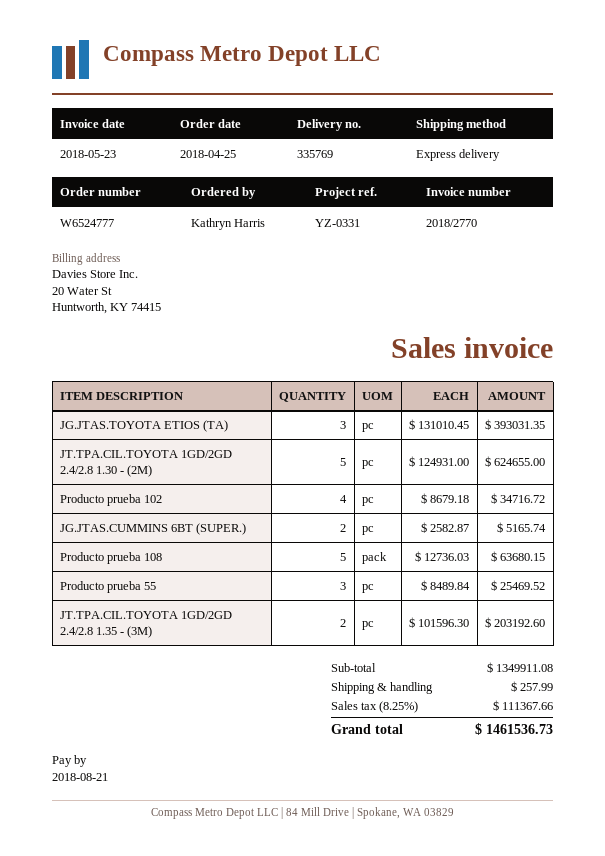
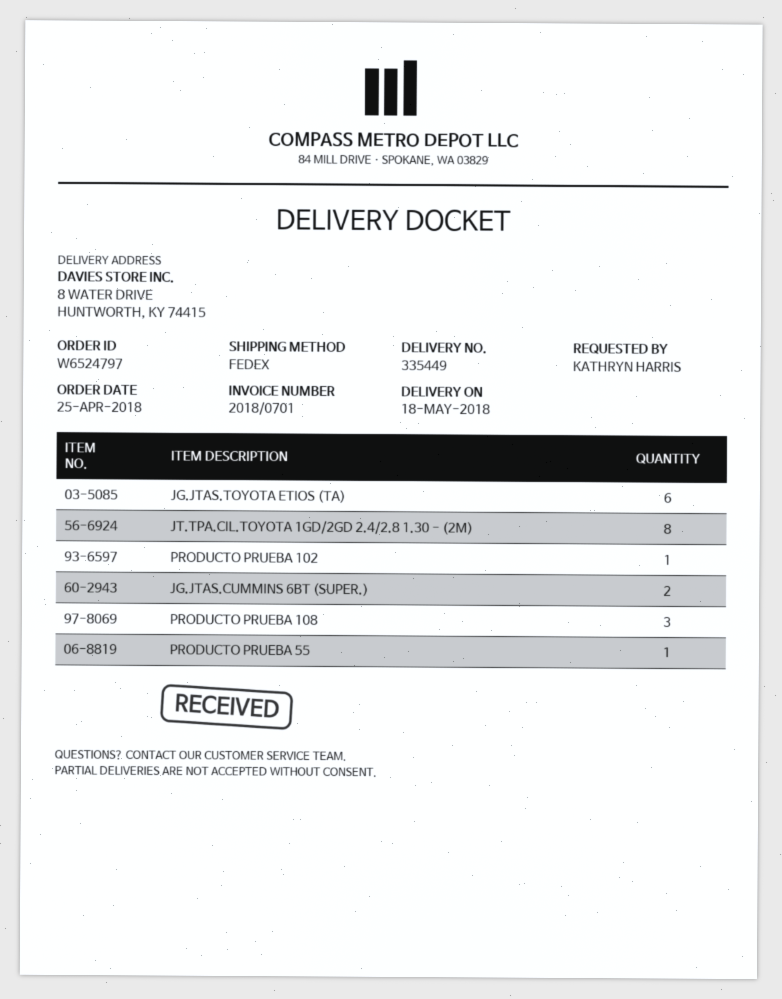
order number: W6524777 -> W6524797
delivery note number: 335769 -> 335449
invoice number: 2018/2770 -> 2018/0701
shipping method: express -> FedEx
JG.JTAS.TOYOTA ETIOS (TA): 3 -> 6
JT.TPA.CIL.TOYOTA 1GD/2GD 2.4/2.8 1.30 - (2M): 5 -> 8
Producto prueba 102: 4 -> 1
Producto prueba 108: 5 -> 3
Producto prueba 55: 3 -> 1
JT.TPA.CIL.TOYOTA 1GD/2GD 2.4/2.8 1.35 - (3M): 2 -> none

